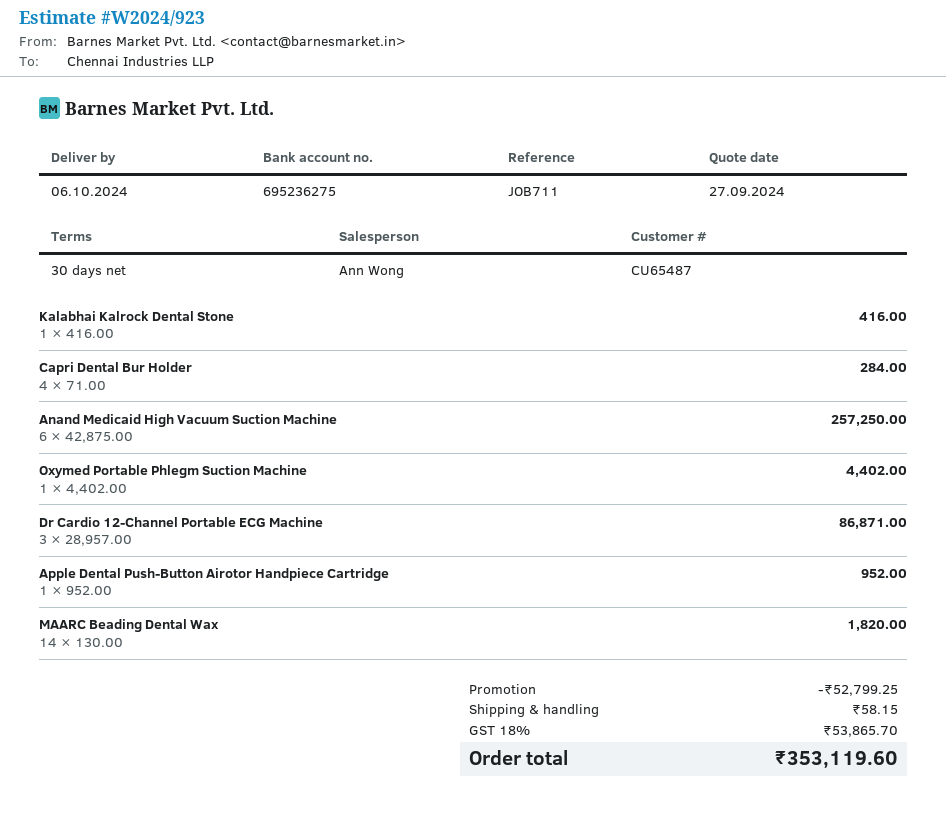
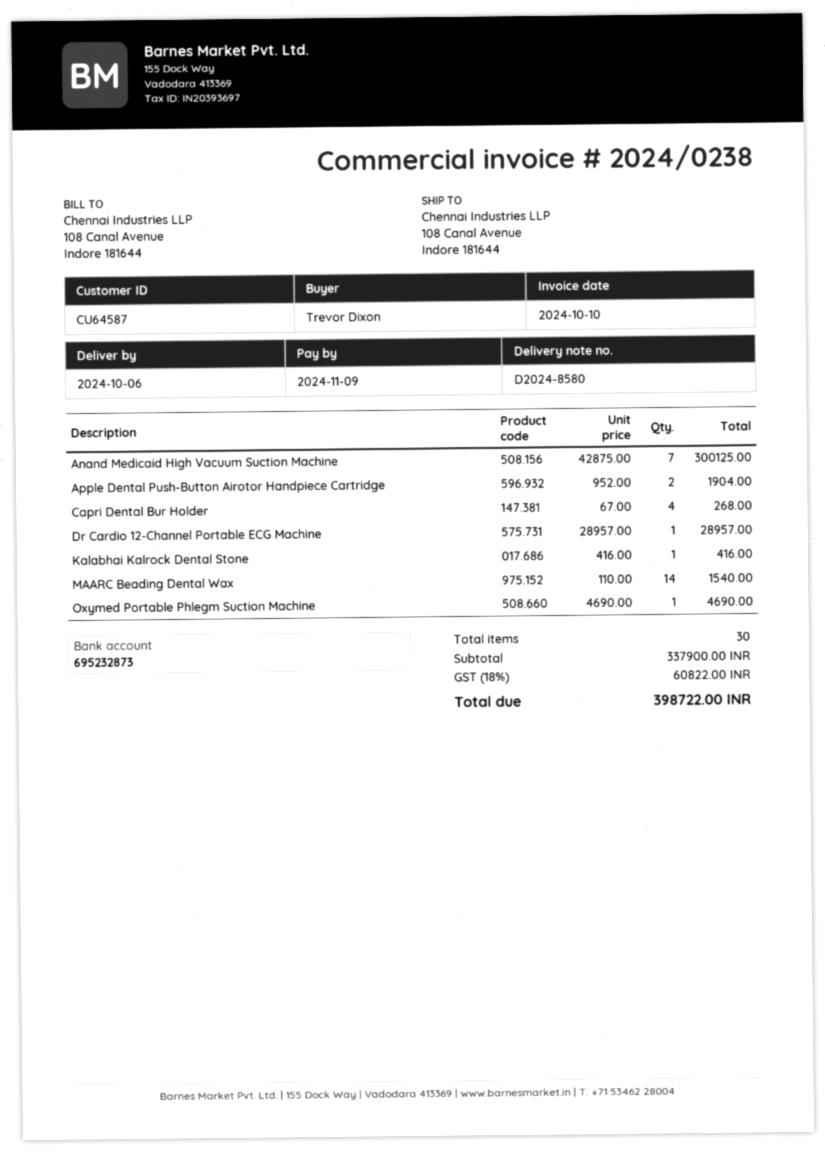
customer number: CU65487 -> CU64587
bank account: 695236275 -> 695232873
Capri Dental Bur Holder: 4 x 71.00 = 284.00 -> 4 x 67.00 = 268.00
Anand Medicaid High Vacuum Suction Machine: 6 x 42875.00 = 257250.00 -> 7 x 42875.00 = 300125.00
Oxymed Portable Phlegm Suction Machine: 1 x 4402.00 = 4402.00 -> 1 x 4690.00 = 4690.00
Dr Cardio 12-Channel Portable ECG Machine: 3 x 28957.00 = 86871.00 -> 1 x 28957.00 = 28957.00
Apple Dental Push-Button Airotor Handpiece Cartridge: 1 x 952.00 = 952.00 -> 2 x 952.00 = 1904.00
MAARC Beading Dental Wax: 14 x 130.00 = 1820.00 -> 14 x 110.00 = 1540.00
discount: 52799.25 -> none
shipping: 58.15 -> none
tax: 18% = 53865.70 -> 18% = 60822.00
total: 353119.60 -> 398722.00

